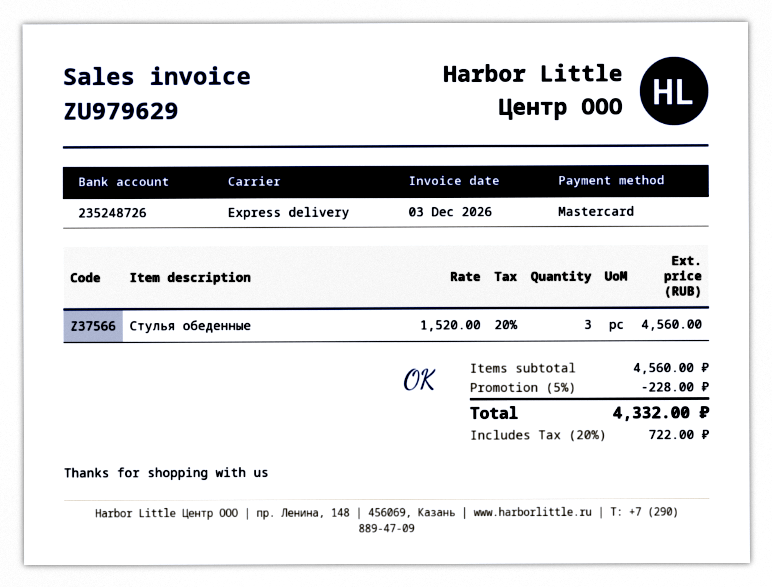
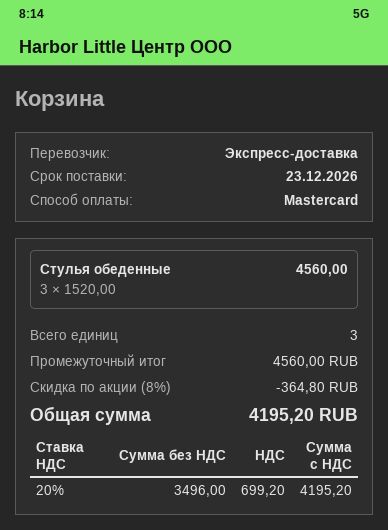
discount: 5% = 228.00 -> 8% = 364.80
tax: 20% = 722.00 -> 20% = 699.20
total: 4332.00 -> 4195.20

